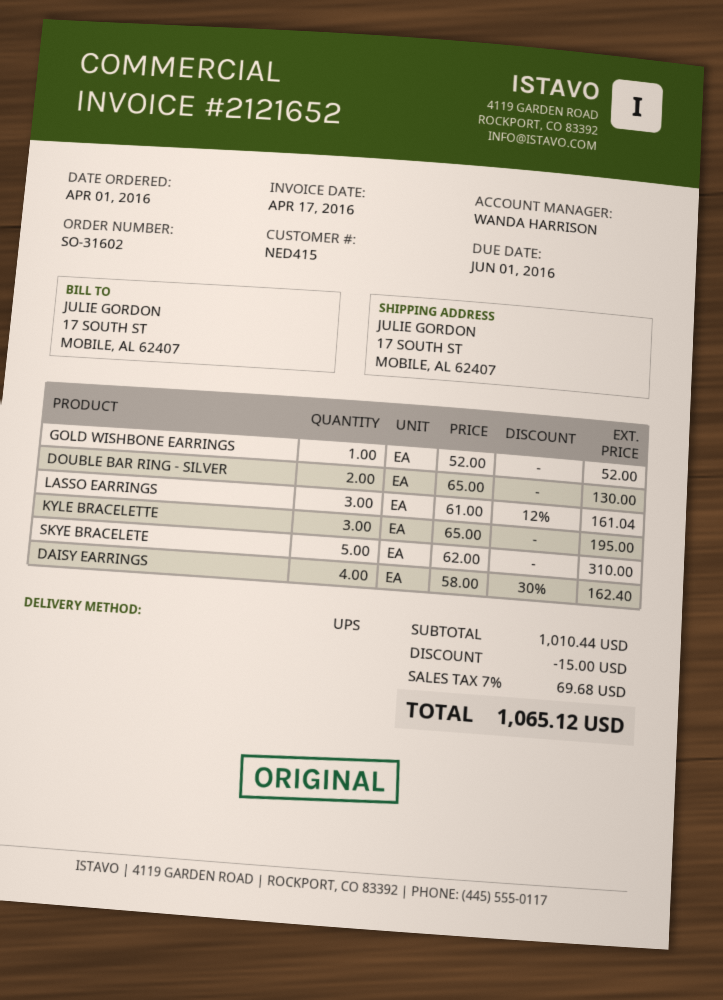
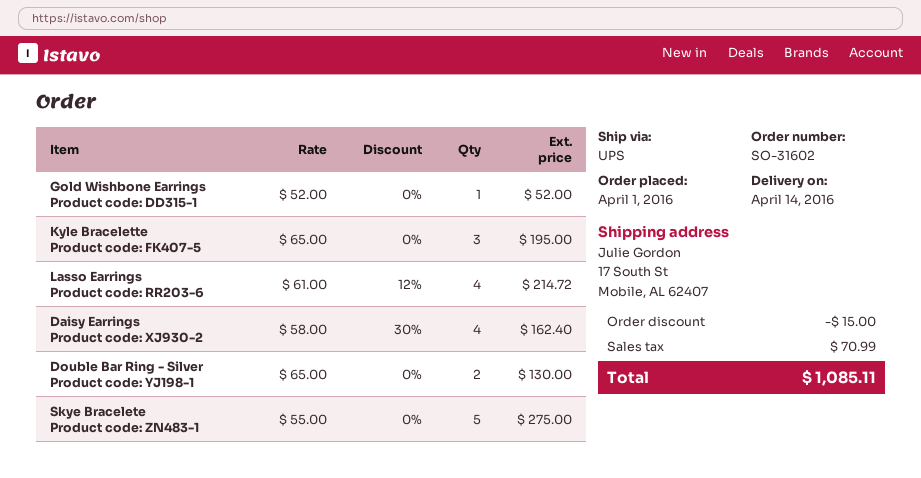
LASSO EARRINGS: 3 x 61.00 - 12% = 161.04 -> 4 x 61.00 - 12% = 214.72
SKYE BRACELETE: 5 x 62.00 = 310.00 -> 5 x 55.00 = 275.00
tax: 69.68 -> 70.99
total: 1065.12 -> 1085.11

